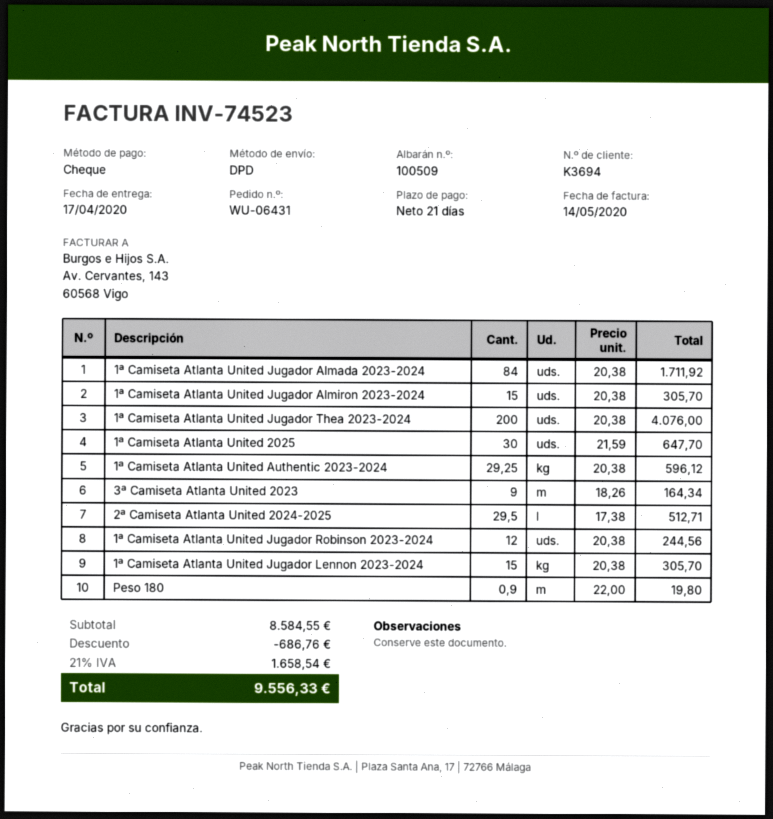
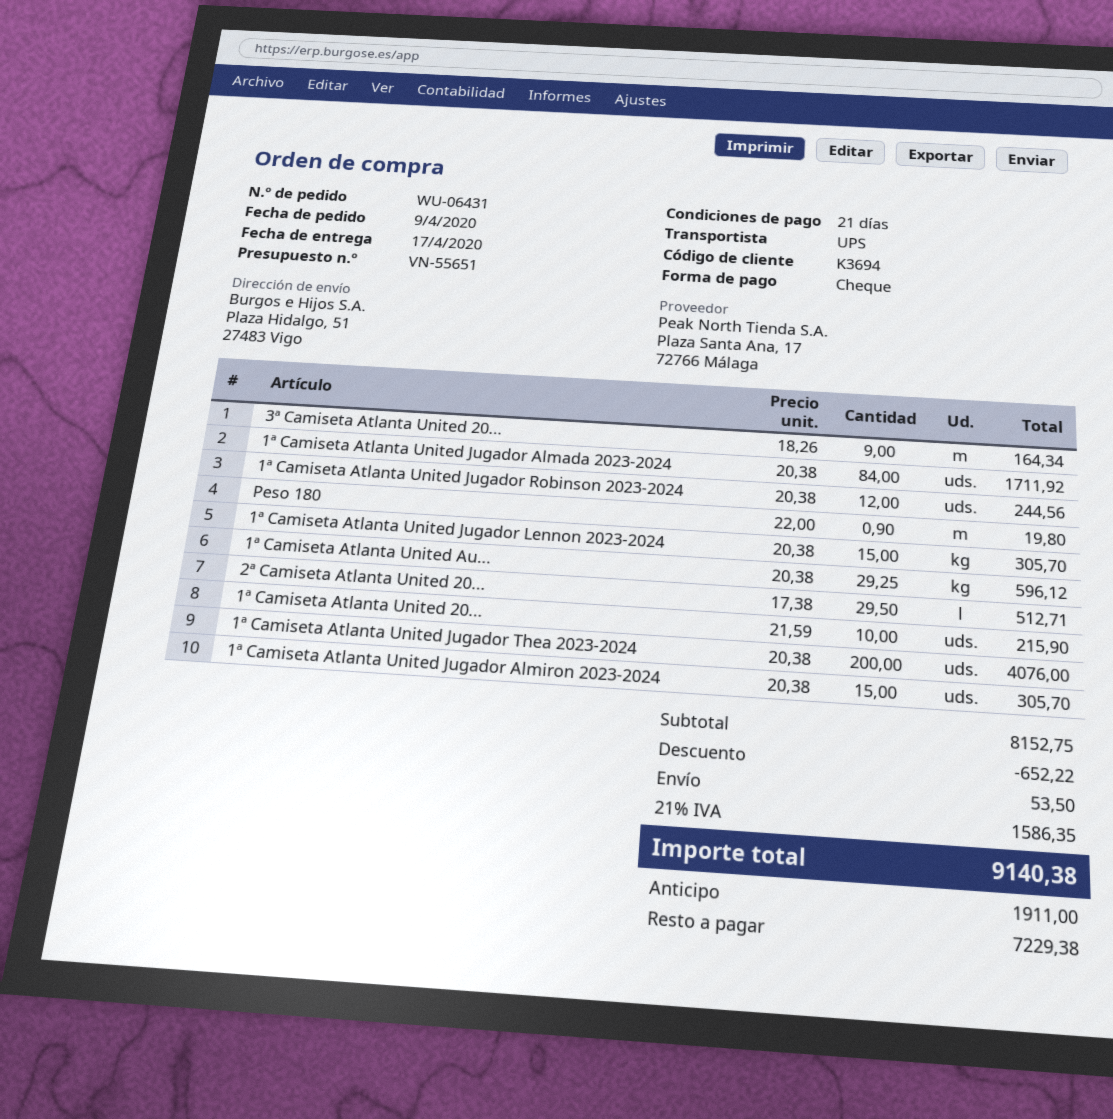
shipping method: DPD -> UPS
1ª Camiseta Atlanta United 2025: 30 x 21.59 = 647.70 -> 10 x 21.59 = 215.90
subtotal: 8584.55 -> 8152.75
discount: 686.76 -> 652.22
shipping: none -> 53.50
tax: 21% = 1658.54 -> 21% = 1586.35
total: 9556.33 -> 9140.38

